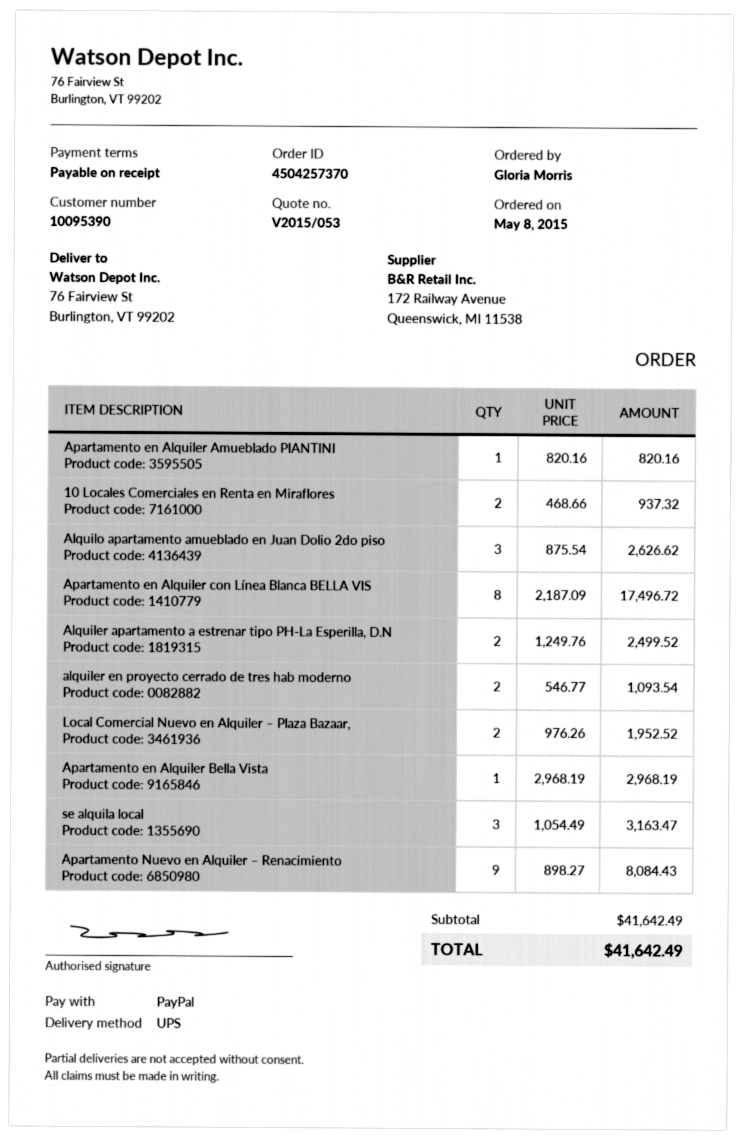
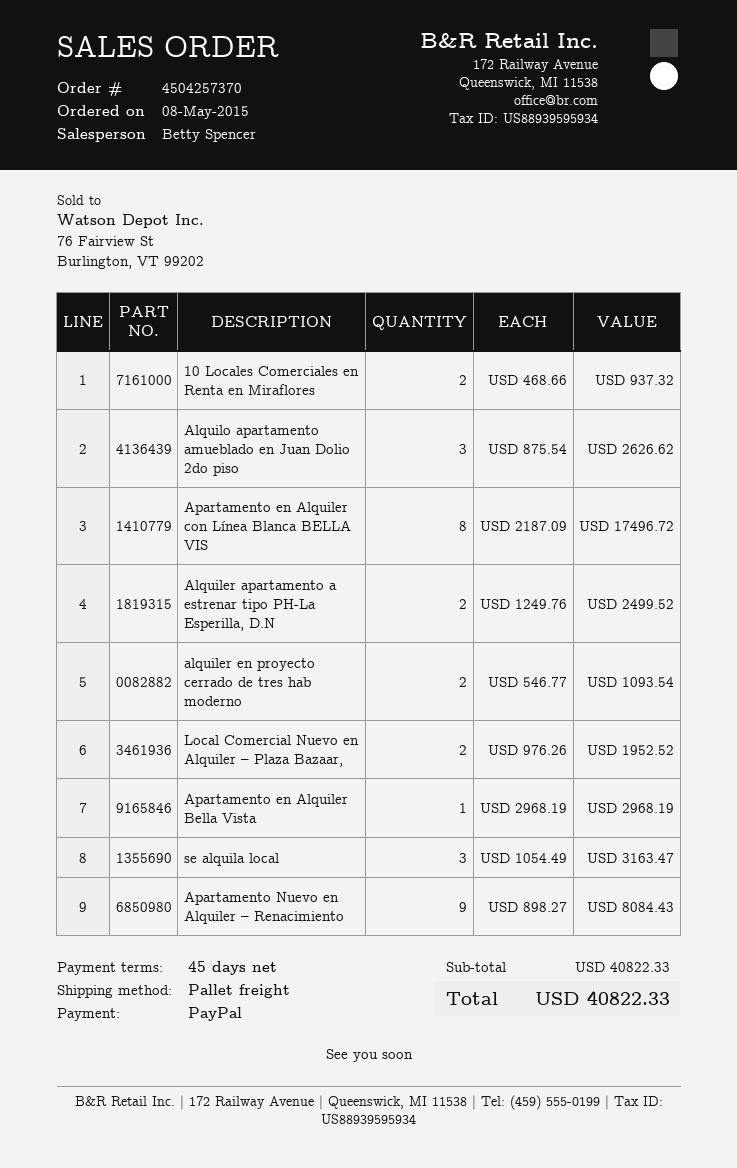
payment terms: on receipt -> 45 days
shipping method: UPS -> pallet freight
Apartamento en Alquiler Amueblado PIANTINI: 1 x 820.16 = 820.16 -> none
subtotal: 41642.49 -> 40822.33
total: 41642.49 -> 40822.33

